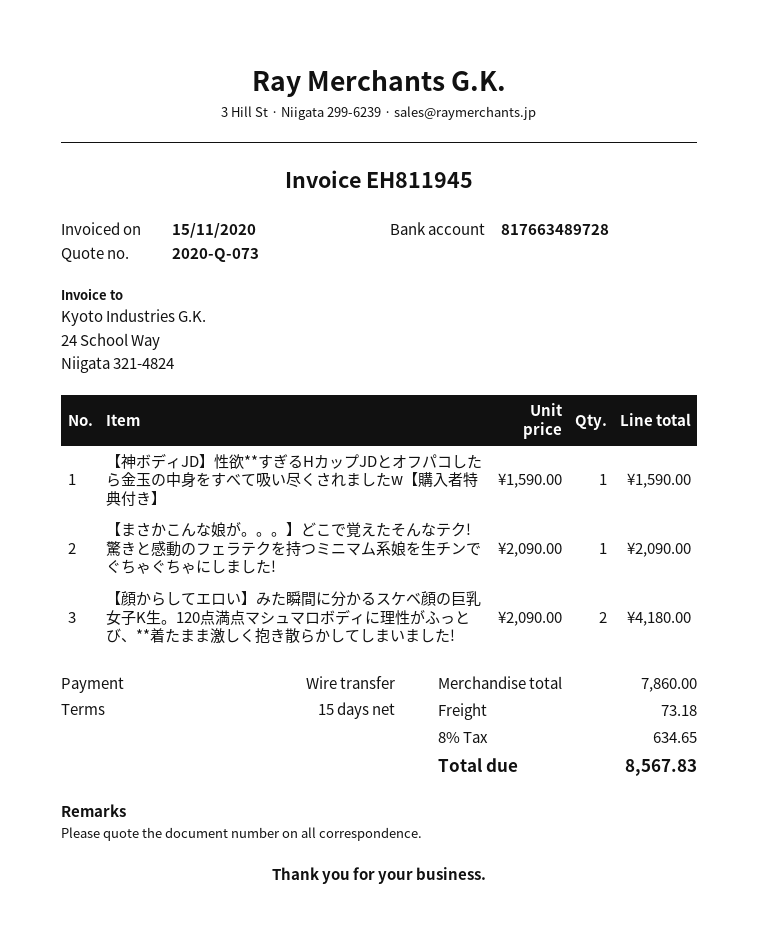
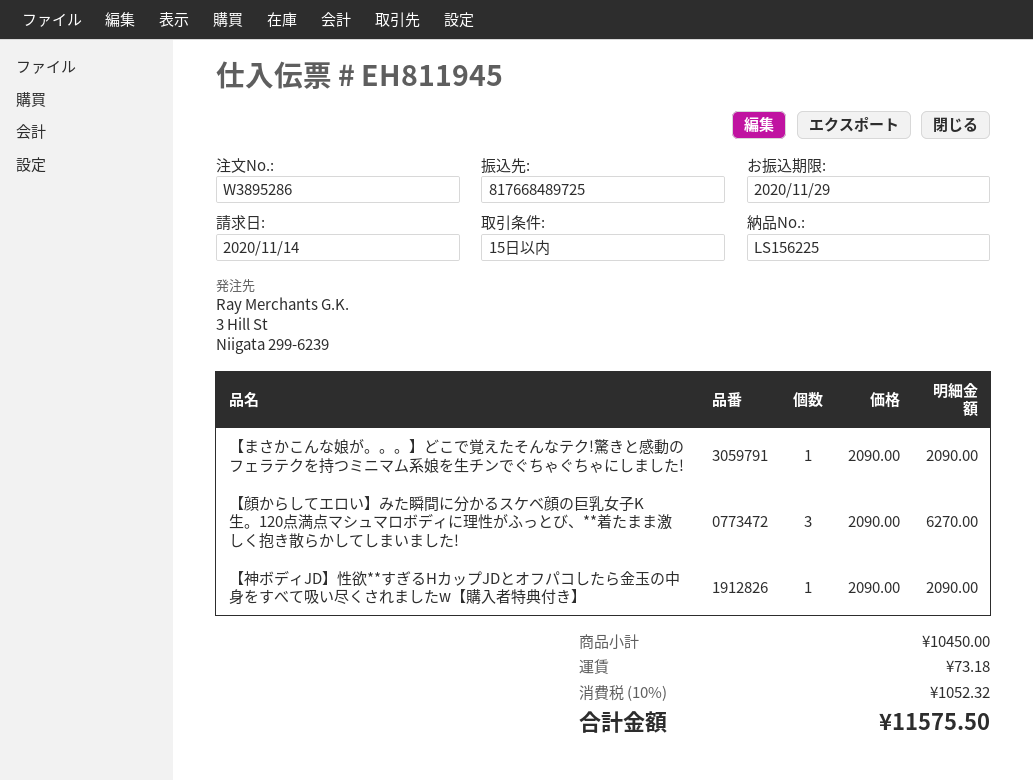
invoice date: 2020-11-15 -> 2020-11-14
bank account: 817663489728 -> 817668489725
【神ボディJD】性欲**すぎるHカップJDとオフパコしたら金玉の中身をすべて吸い尽くされましたw【購入者特典付き】: 1 x 1590.00 = 1590.00 -> 1 x 2090.00 = 2090.00
【顔からしてエロい】みた瞬間に分かるスケベ顔の巨乳女子K生。120点満点マシュマロボディに理性がふっとび、**着たまま激しく抱き散らかしてしまいました!: 2 x 2090.00 = 4180.00 -> 3 x 2090.00 = 6270.00
subtotal: 7860.00 -> 10450.00
tax: 8% = 634.65 -> 10% = 1052.32
total: 8567.83 -> 11575.50

